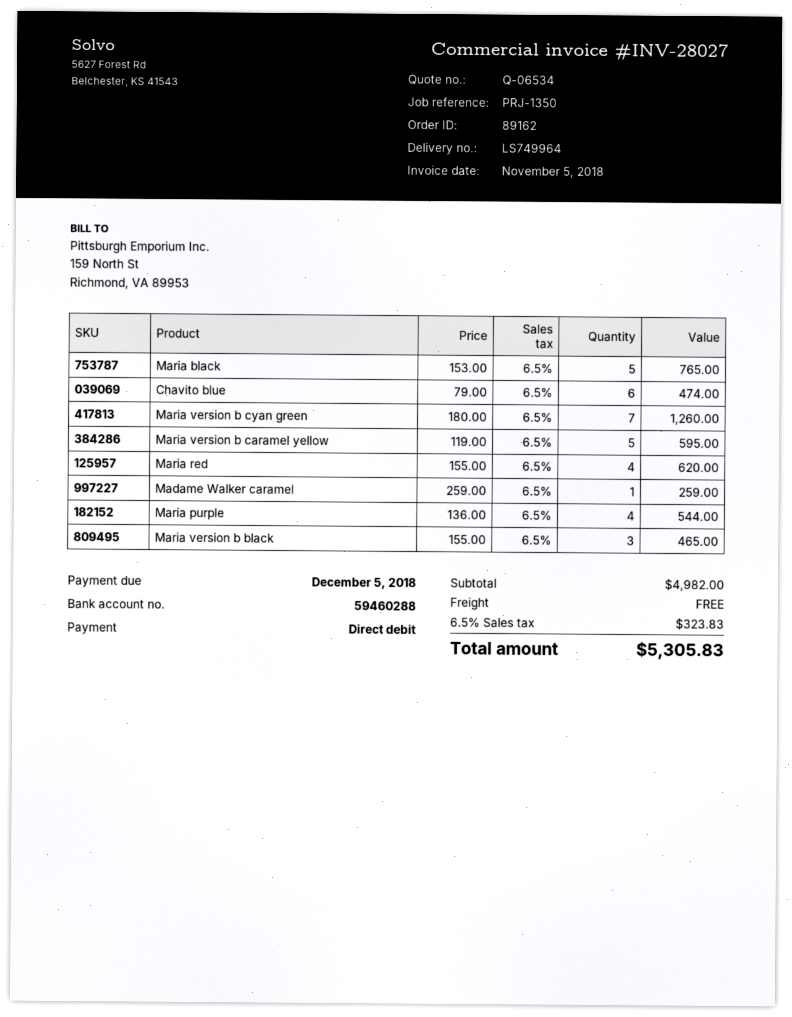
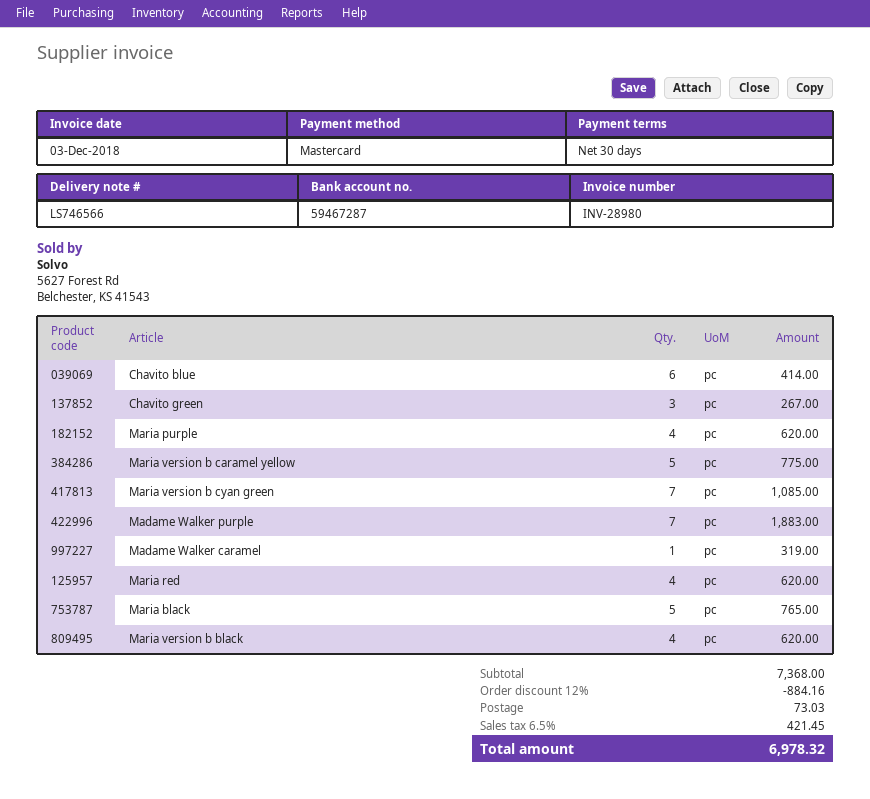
delivery note number: LS749964 -> LS746566
invoice number: INV-28027 -> INV-28980
invoice date: 2018-11-05 -> 2018-12-03
payment method: direct debit -> Mastercard
bank account: 59460288 -> 59467287
Chavito blue: 6 for 474.00 -> 6 for 414.00
Maria version b cyan green: 7 for 1260.00 -> 7 for 1085.00
Maria version b caramel yellow: 5 for 595.00 -> 5 for 775.00
Madame Walker caramel: 1 for 259.00 -> 1 for 319.00
Maria purple: 4 for 544.00 -> 4 for 620.00
Maria version b black: 3 for 465.00 -> 4 for 620.00
Chavito green: none -> 3 for 267.00
Madame Walker purple: none -> 7 for 1883.00
subtotal: 4982.00 -> 7368.00
discount: none -> 12% = 884.16
shipping: 0.00 -> 73.03
tax: 6.5% = 323.83 -> 6.5% = 421.45
total: 5305.83 -> 6978.32

